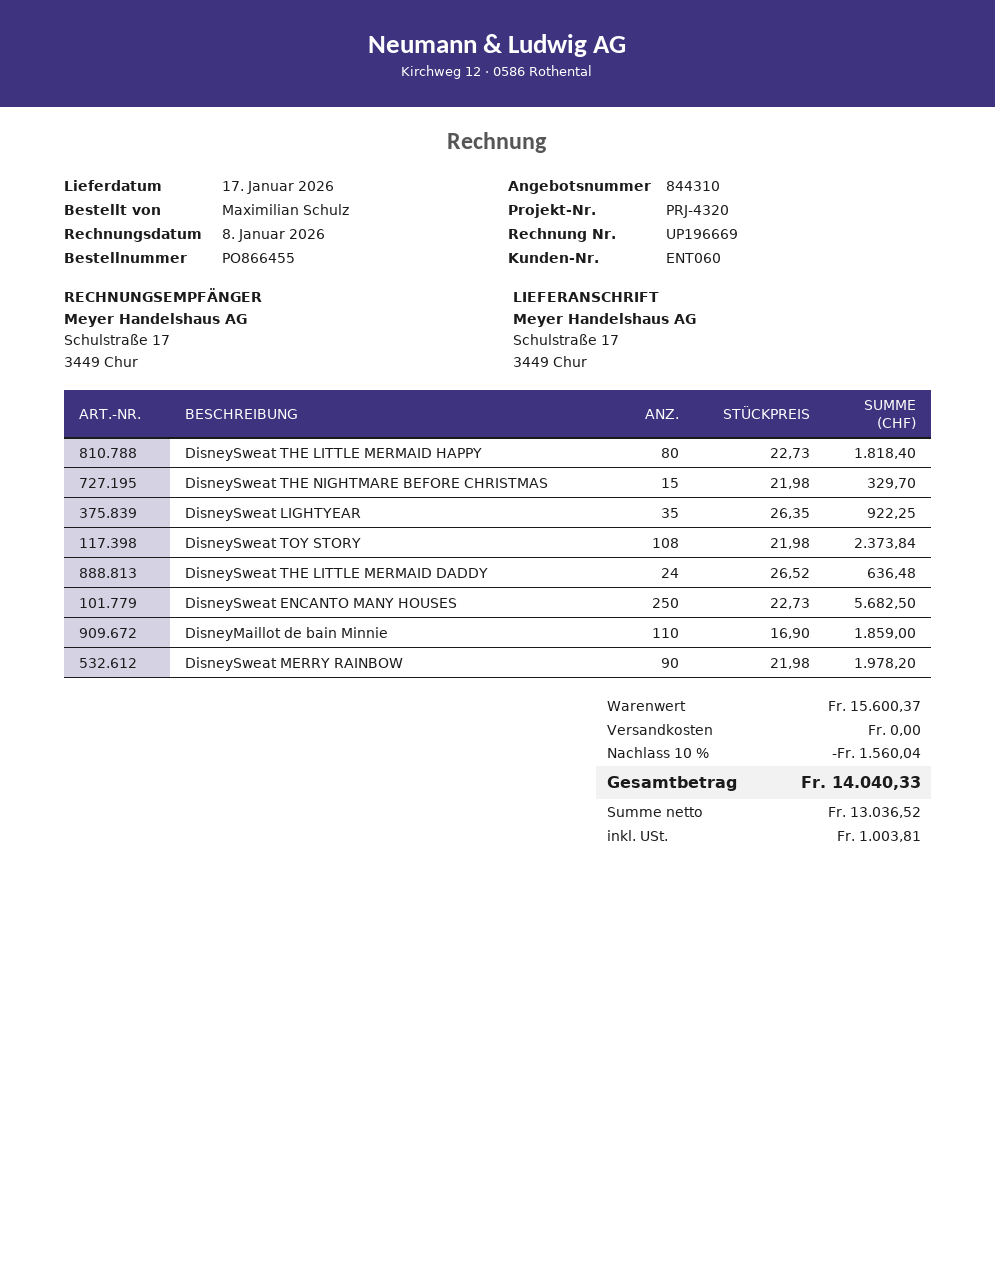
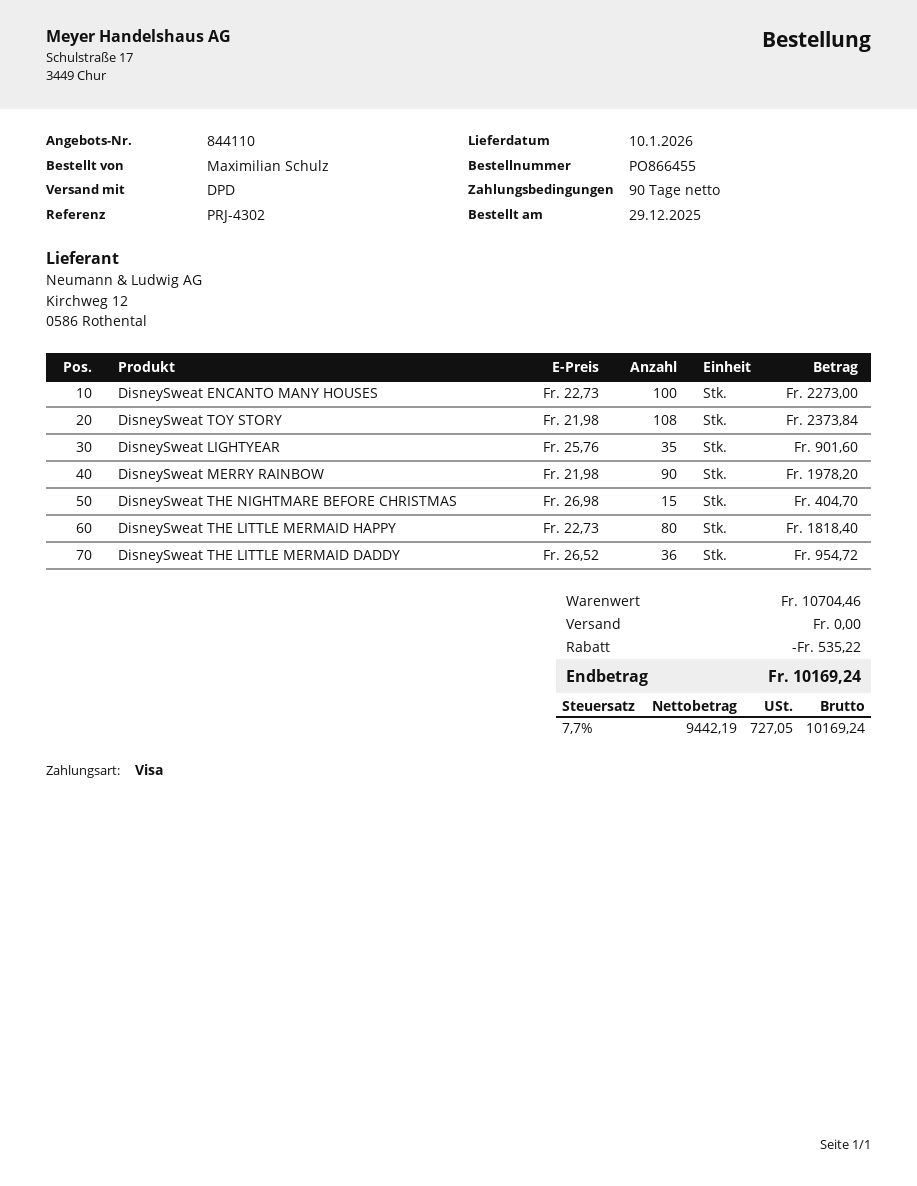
quote number: 844310 -> 844110
delivery date: 2026-01-17 -> 2026-01-10
reference: PRJ-4320 -> PRJ-4302
DisneySweat THE NIGHTMARE BEFORE CHRISTMAS: 15 x 21.98 = 329.70 -> 15 x 26.98 = 404.70
DisneySweat LIGHTYEAR: 35 x 26.35 = 922.25 -> 35 x 25.76 = 901.60
DisneySweat THE LITTLE MERMAID DADDY: 24 x 26.52 = 636.48 -> 36 x 26.52 = 954.72
DisneySweat ENCANTO MANY HOUSES: 250 x 22.73 = 5682.50 -> 100 x 22.73 = 2273.00
DisneyMaillot de bain Minnie: 110 x 16.90 = 1859.00 -> none
subtotal: 15600.37 -> 10704.46
discount: 1560.04 -> 535.22
net: 13036.52 -> 9442.19
tax: 1003.81 -> 727.05
total: 14040.33 -> 10169.24

